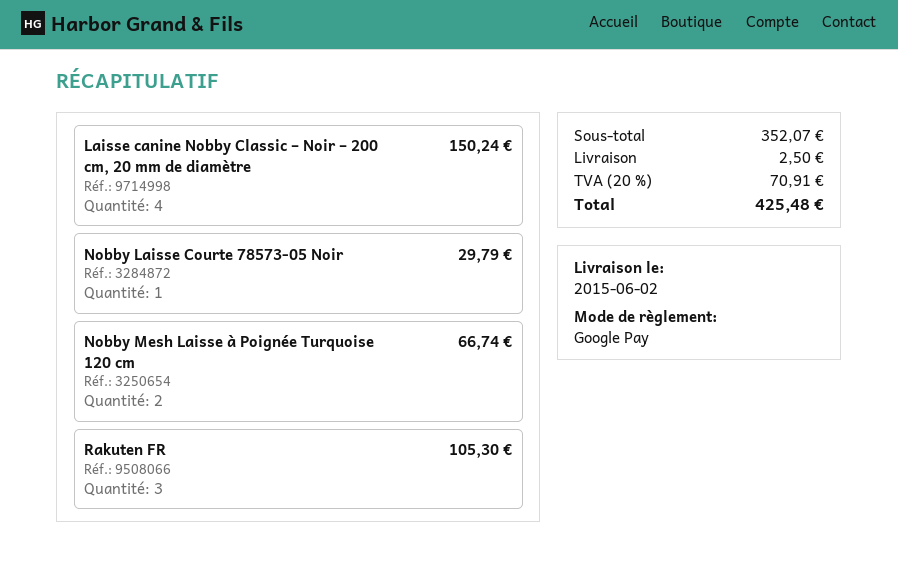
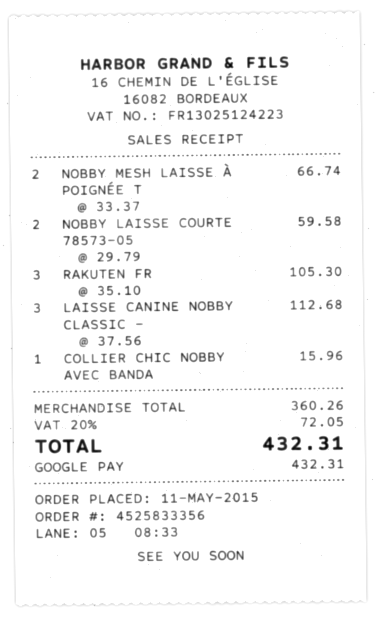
Laisse canine Nobby Classic – Noir – 200 cm, 20 mm de diamètre: 4 for 150.24 -> 3 for 112.68
Nobby Laisse Courte 78573-05 Noir: 1 for 29.79 -> 2 for 59.58
COLLIER CHIC NOBBY AVEC BANDA: none -> 1 for 15.96
subtotal: 352.07 -> 360.26
shipping: 2.50 -> none
tax: 20% = 70.91 -> 20% = 72.05
total: 425.48 -> 432.31

